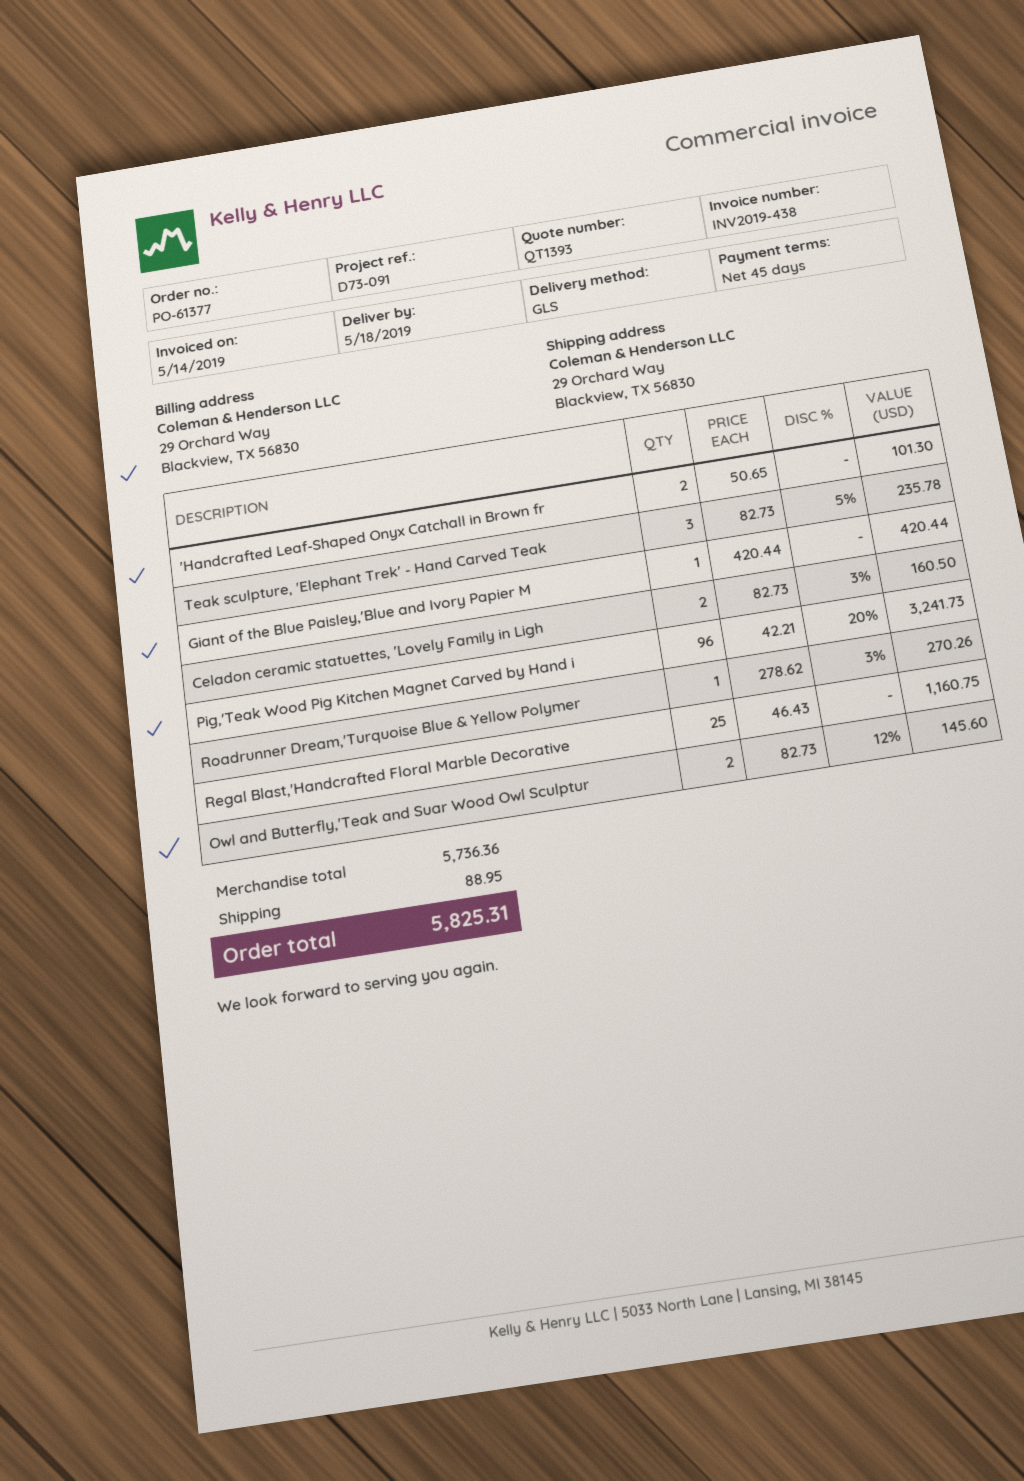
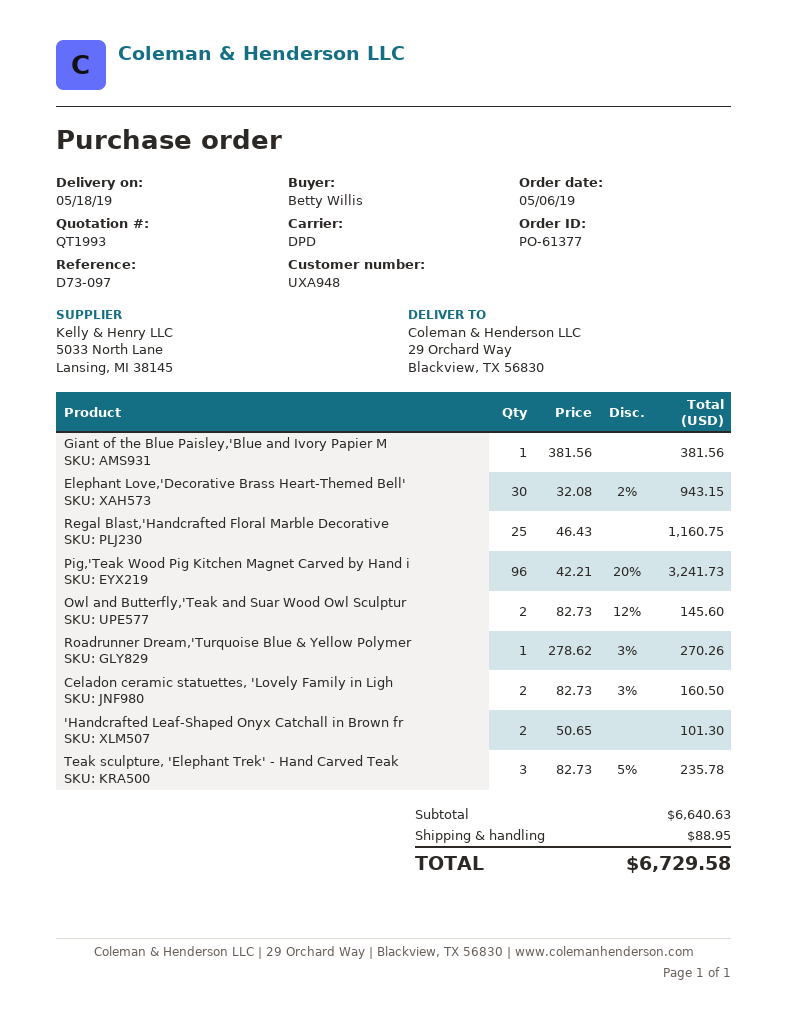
quote number: QT1393 -> QT1993
reference: D73-091 -> D73-097
shipping method: GLS -> DPD
Giant of the Blue Paisley,'Blue and Ivory Papier M: 1 x 420.44 = 420.44 -> 1 x 381.56 = 381.56
Elephant Love,'Decorative Brass Heart-Themed Bell': none -> 30 x 32.08 - 2% = 943.15
subtotal: 5736.36 -> 6640.63
total: 5825.31 -> 6729.58

